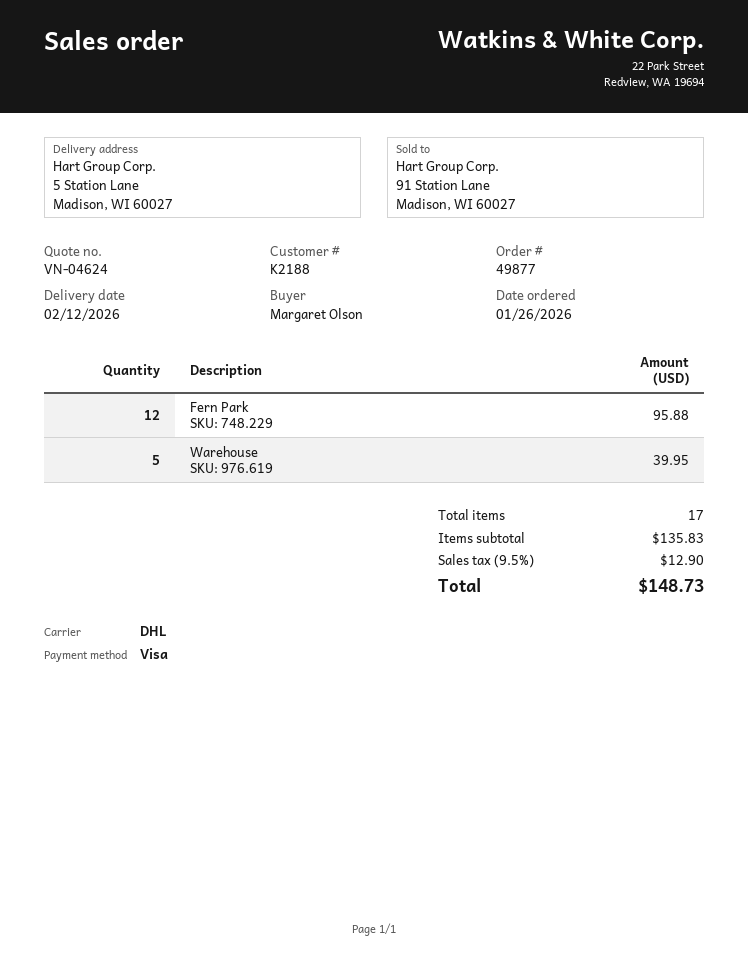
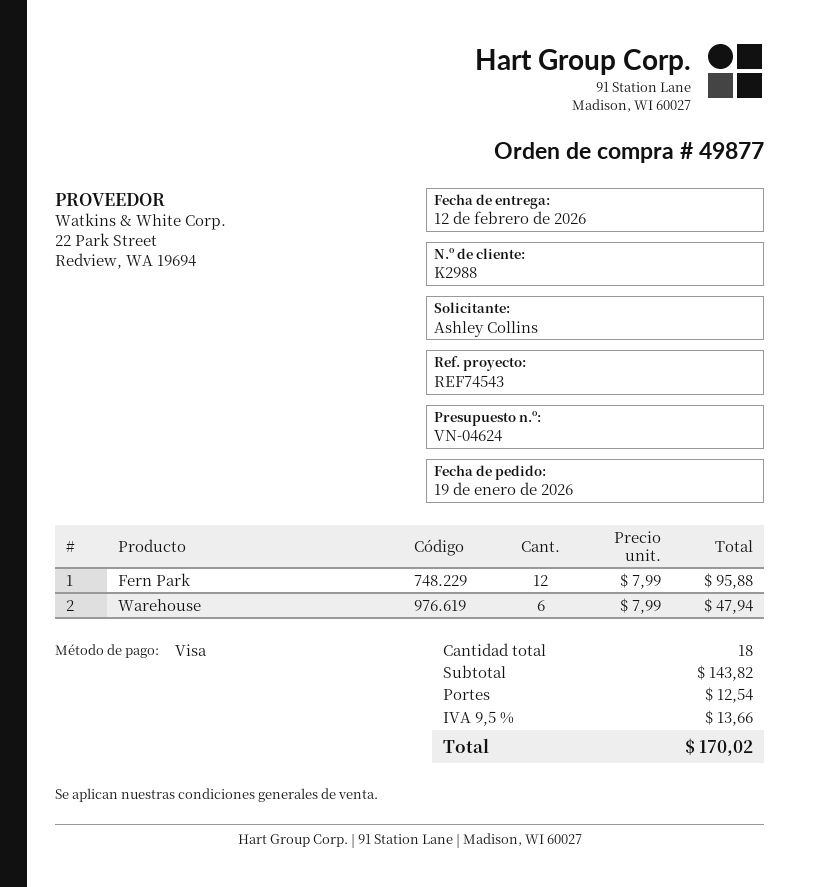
order date: 2026-01-26 -> 2026-01-19
customer number: K2188 -> K2988
ordered by: Margaret Olson -> Ashley Collins
Warehouse: 5 for 39.95 -> 6 for 47.94
total quantity: 17 -> 18
subtotal: 135.83 -> 143.82
shipping: none -> 12.54
tax: 9.5% = 12.90 -> 9.5% = 13.66
total: 148.73 -> 170.02

